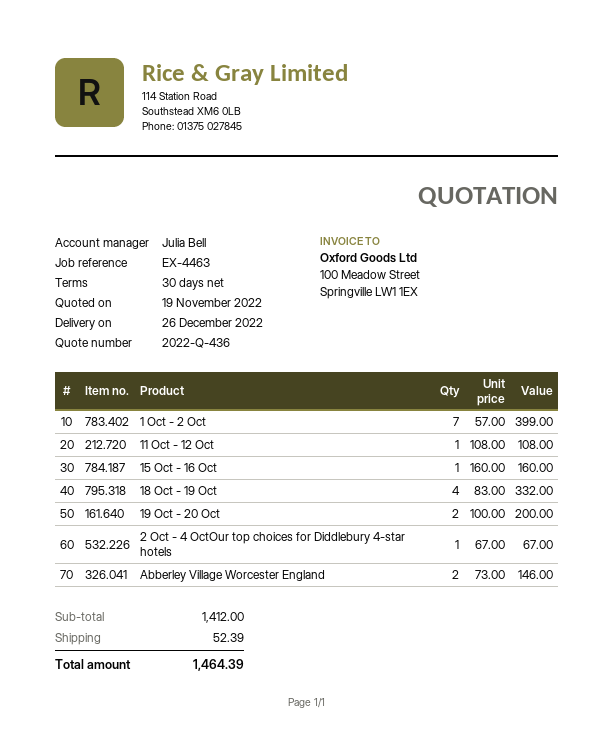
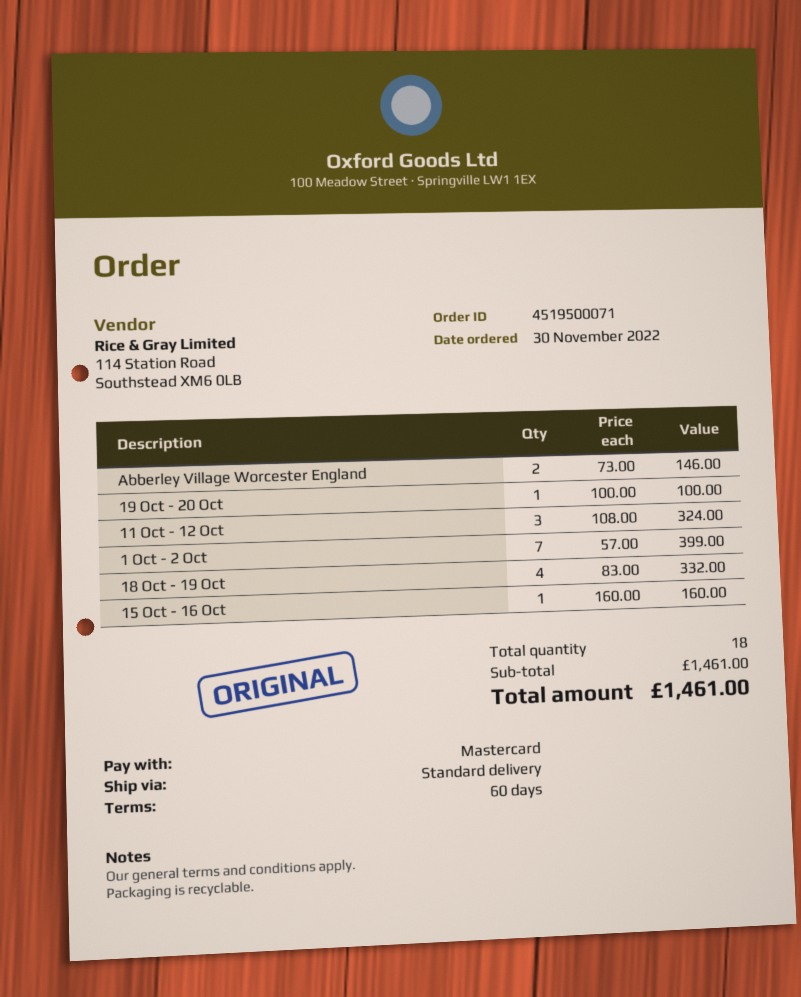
payment terms: 30 days -> 60 days
11 Oct - 12 Oct: 1 x 108.00 = 108.00 -> 3 x 108.00 = 324.00
19 Oct - 20 Oct: 2 x 100.00 = 200.00 -> 1 x 100.00 = 100.00
2 Oct - 4 OctOur top choices for Diddlebury 4-star hotels: 1 x 67.00 = 67.00 -> none
subtotal: 1412.00 -> 1461.00
shipping: 52.39 -> none
total: 1464.39 -> 1461.00

